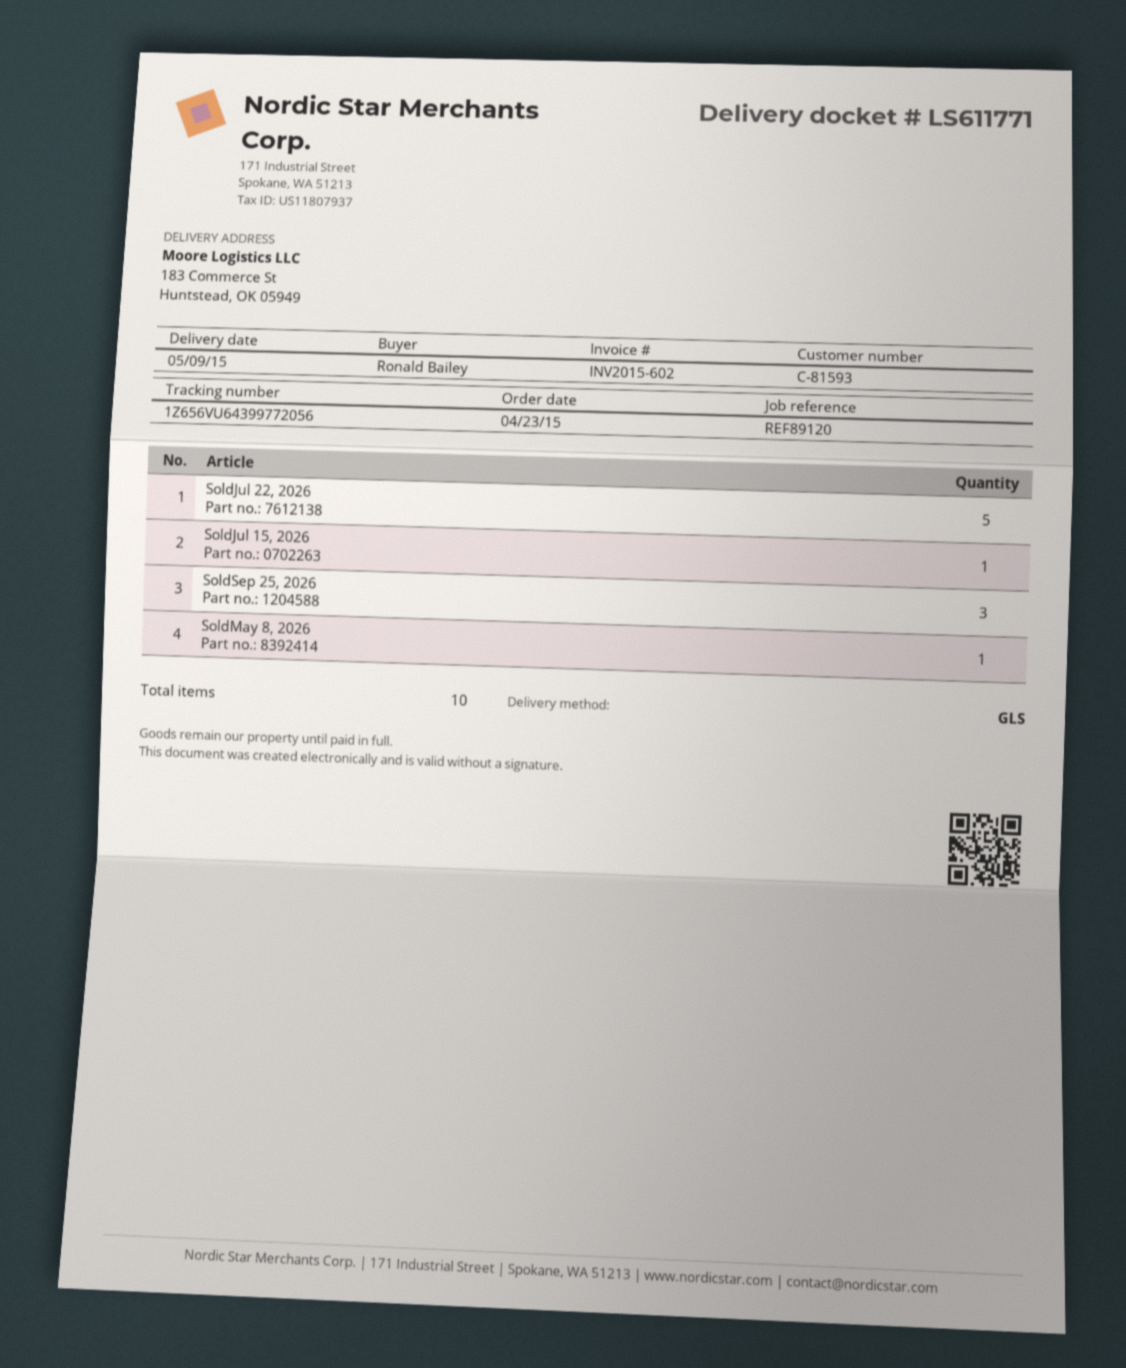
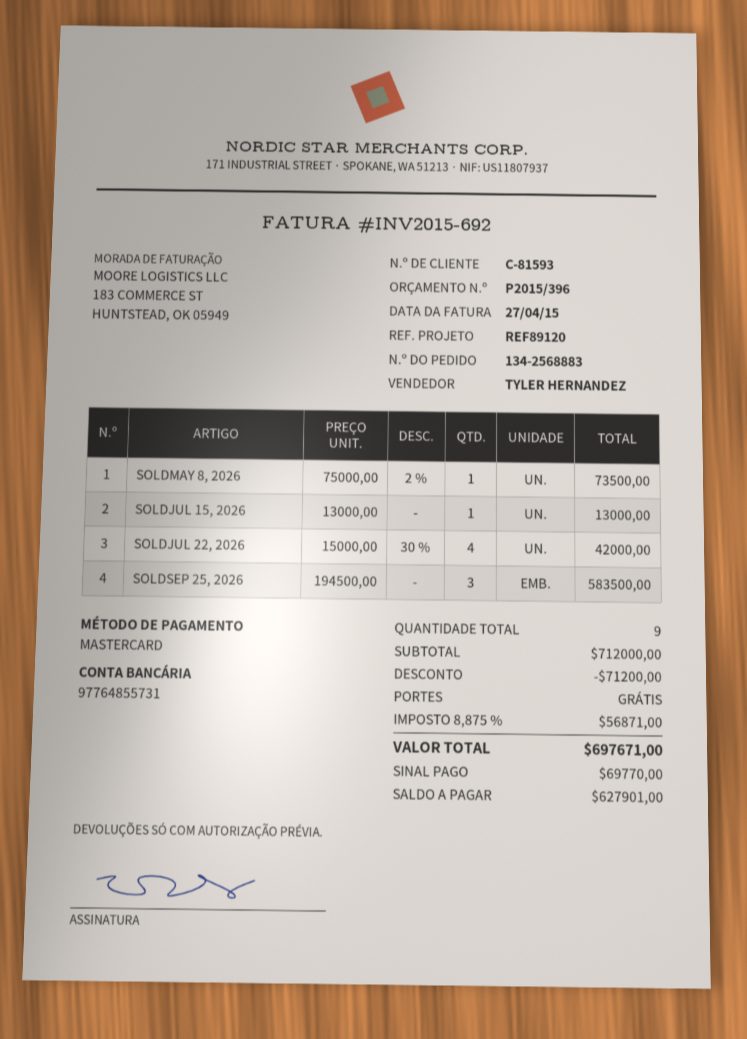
invoice number: INV2015-602 -> INV2015-692
SoldJul 22, 2026: 5 -> 4
total quantity: 10 -> 9

